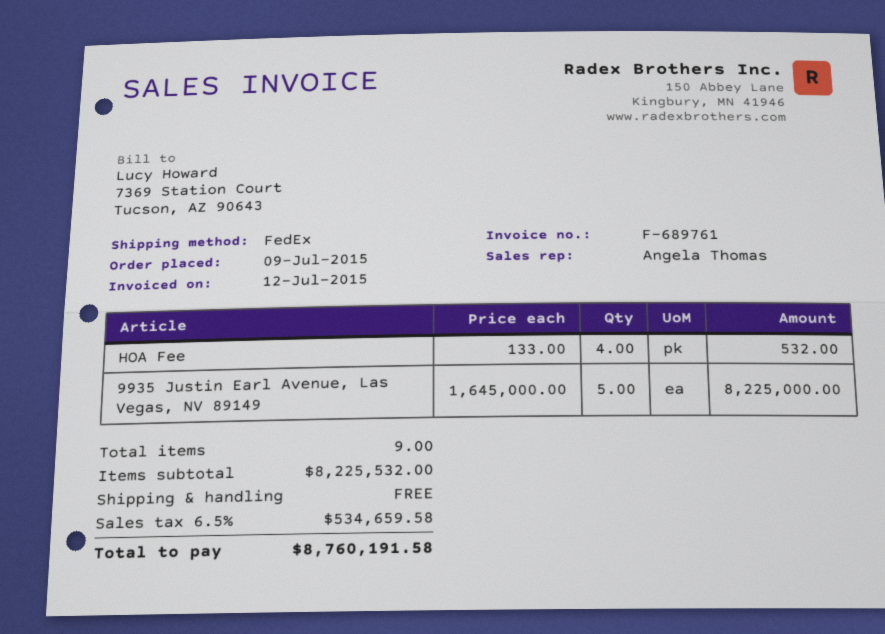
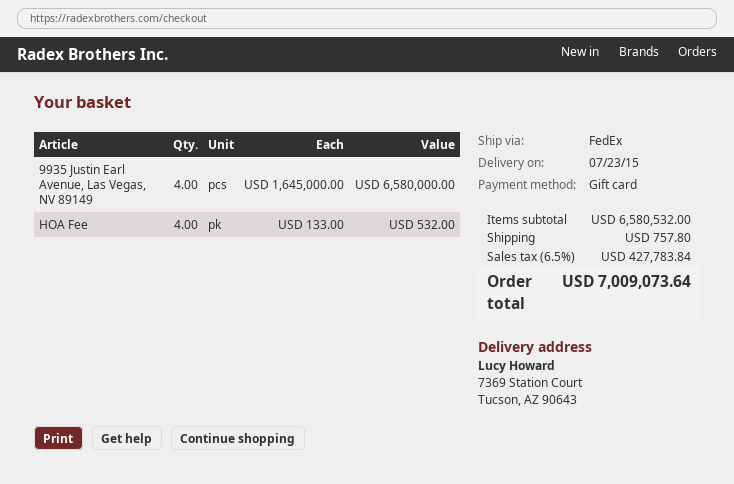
9935 Justin Earl Avenue, Las Vegas, NV 89149: 5 x 1645000.00 = 8225000.00 -> 4 x 1645000.00 = 6580000.00
subtotal: 8225532.00 -> 6580532.00
shipping: 0.00 -> 757.80
tax: 6.5% = 534659.58 -> 6.5% = 427783.84
total: 8760191.58 -> 7009073.64

